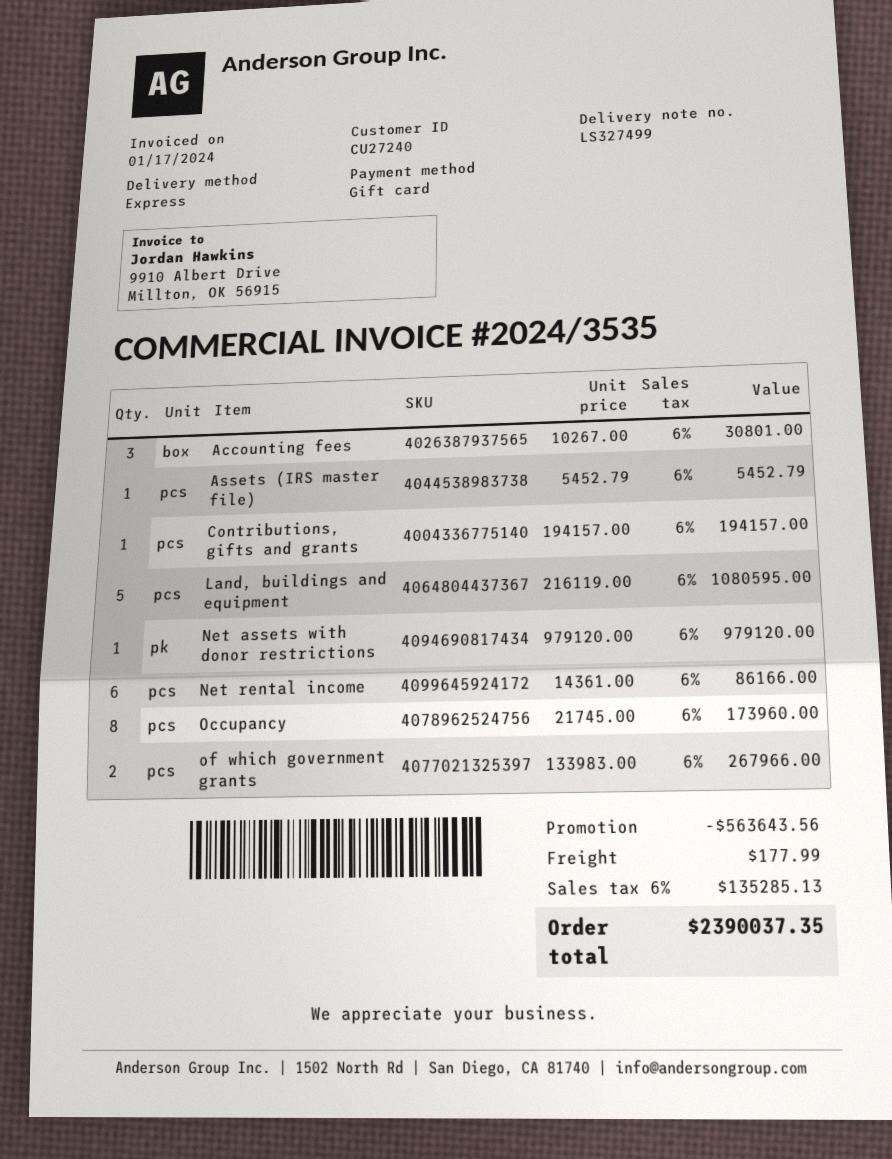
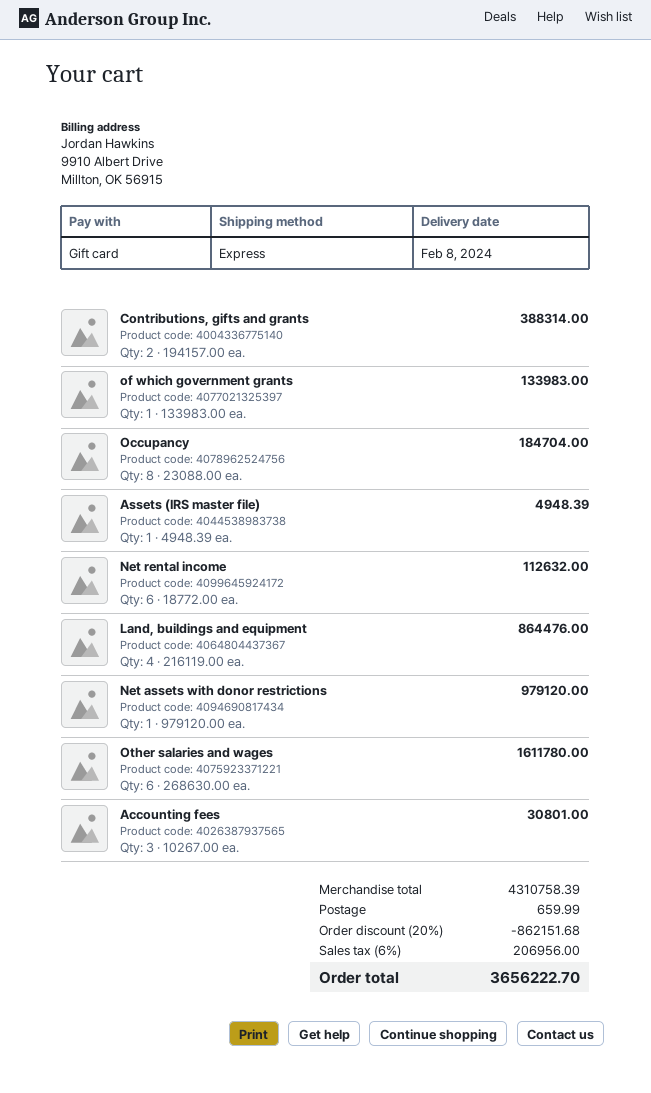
Assets (IRS master file): 1 x 5452.79 = 5452.79 -> 1 x 4948.39 = 4948.39
Contributions, gifts and grants: 1 x 194157.00 = 194157.00 -> 2 x 194157.00 = 388314.00
Land, buildings and equipment: 5 x 216119.00 = 1080595.00 -> 4 x 216119.00 = 864476.00
Net rental income: 6 x 14361.00 = 86166.00 -> 6 x 18772.00 = 112632.00
Occupancy: 8 x 21745.00 = 173960.00 -> 8 x 23088.00 = 184704.00
of which government grants: 2 x 133983.00 = 267966.00 -> 1 x 133983.00 = 133983.00
Other salaries and wages: none -> 6 x 268630.00 = 1611780.00
discount: 563643.56 -> 862151.68
shipping: 177.99 -> 659.99
tax: 6% = 135285.13 -> 6% = 206956.00
total: 2390037.35 -> 3656222.70

